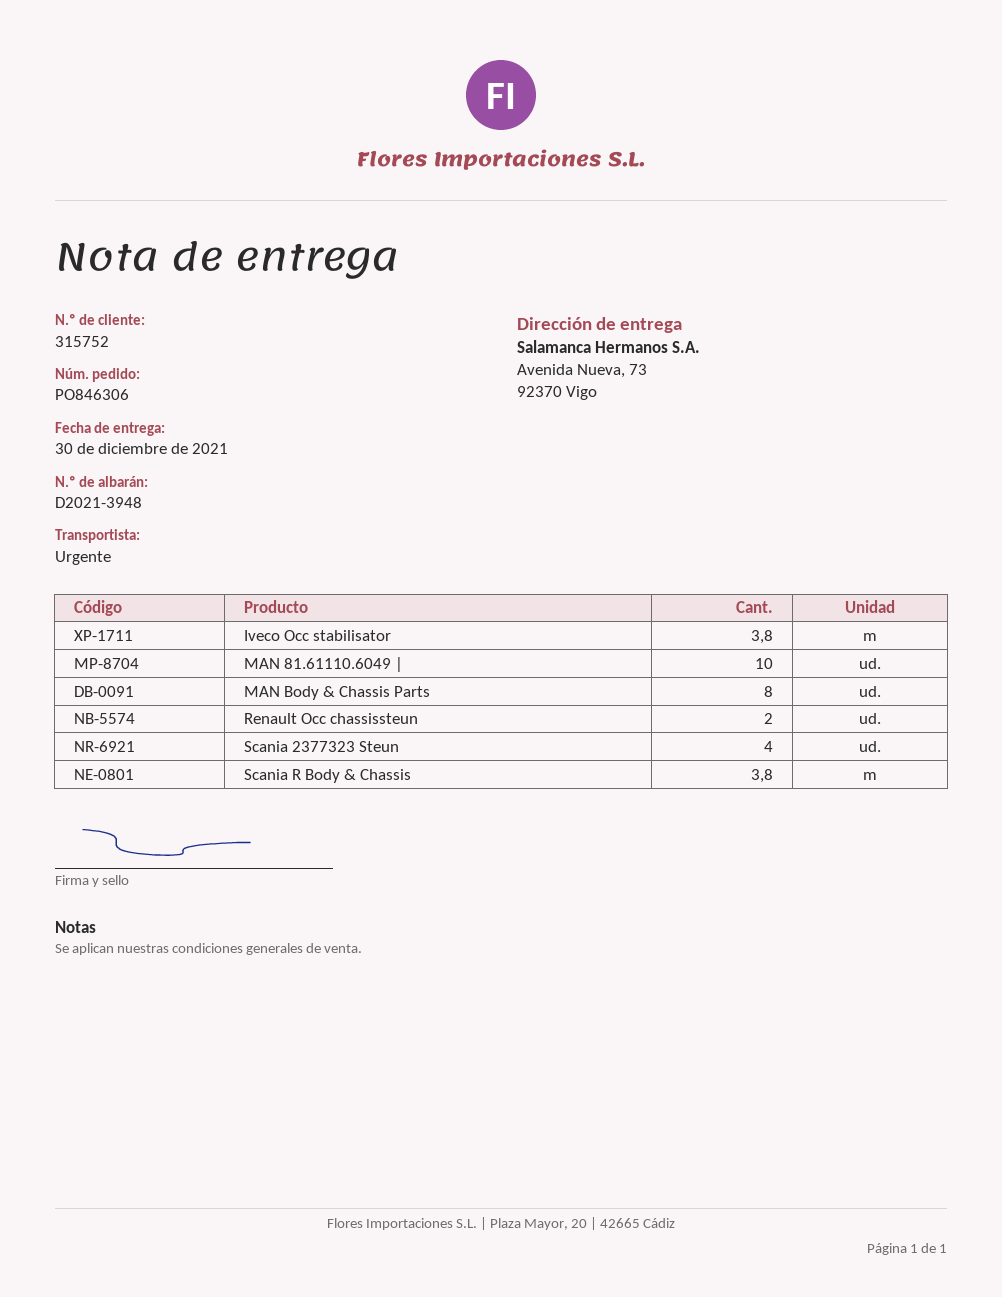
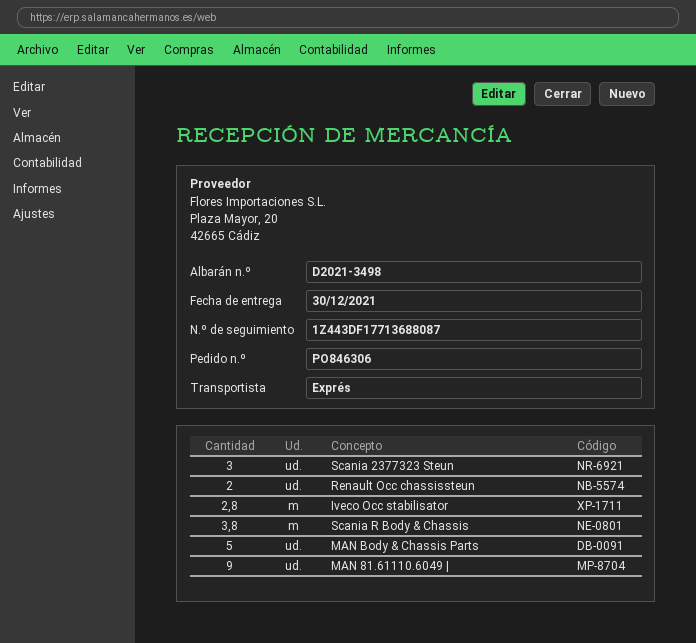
delivery note number: D2021-3948 -> D2021-3498
Iveco Occ stabilisator: 3.8 -> 2.8
MAN 81.61110.6049 |: 10 -> 9
MAN Body & Chassis Parts: 8 -> 5
Scania 2377323 Steun: 4 -> 3

